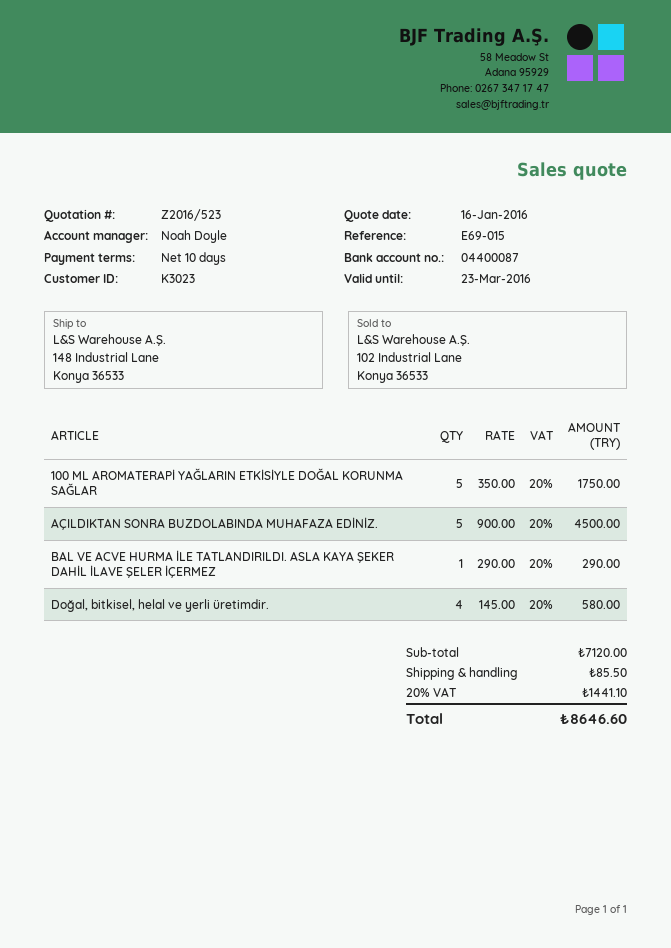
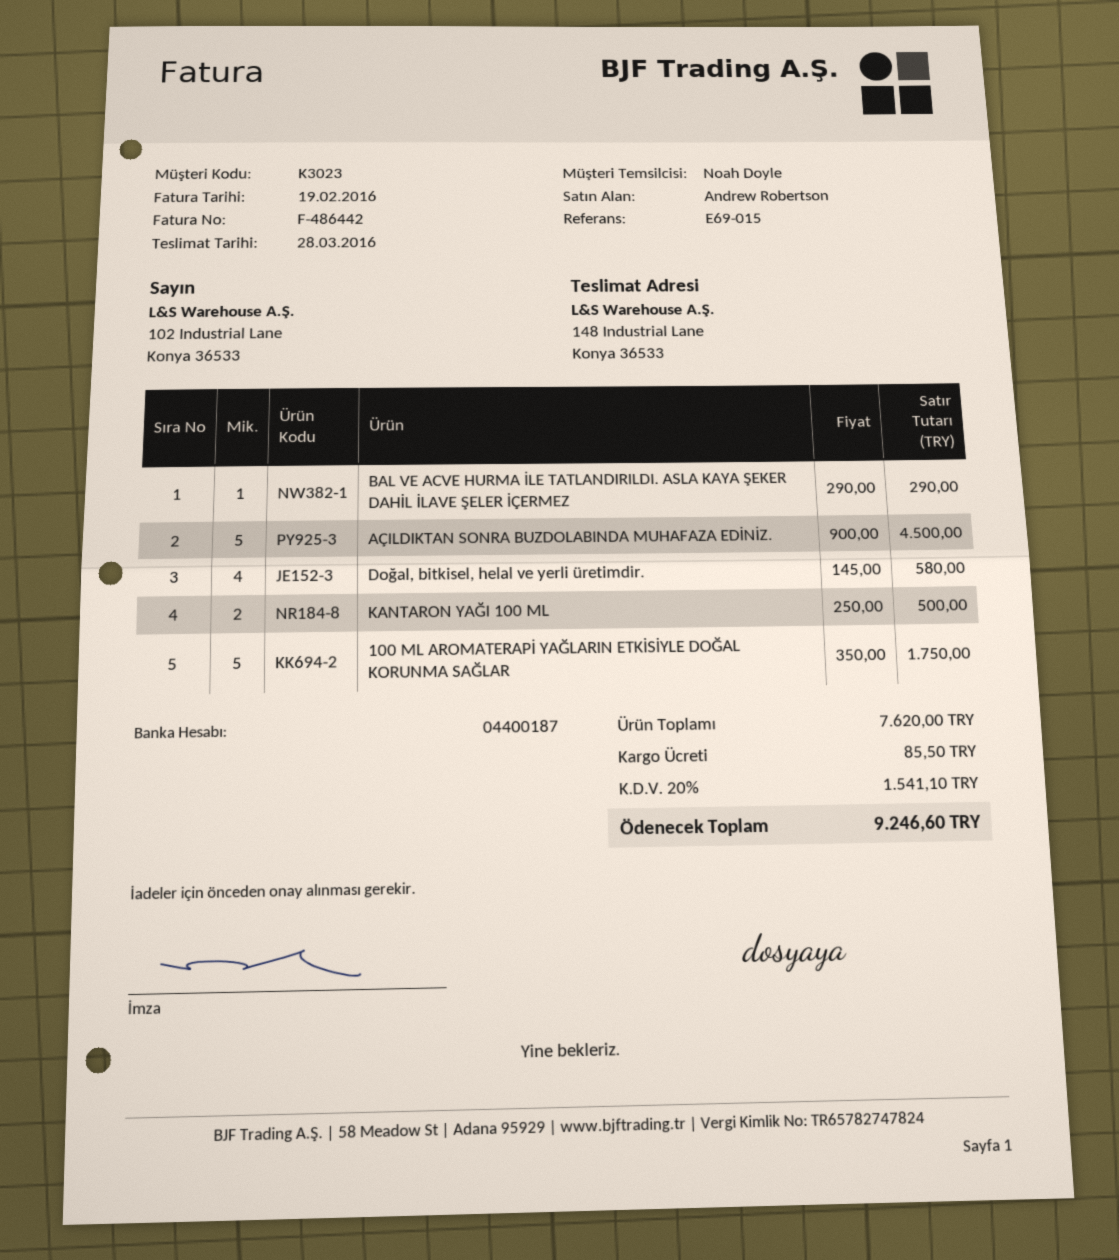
bank account: 04400087 -> 04400187
KANTARON YAĞI 100 ML: none -> 2 x 250.00 = 500.00
subtotal: 7120.00 -> 7620.00
tax: 20% = 1441.10 -> 20% = 1541.10
total: 8646.60 -> 9246.60

